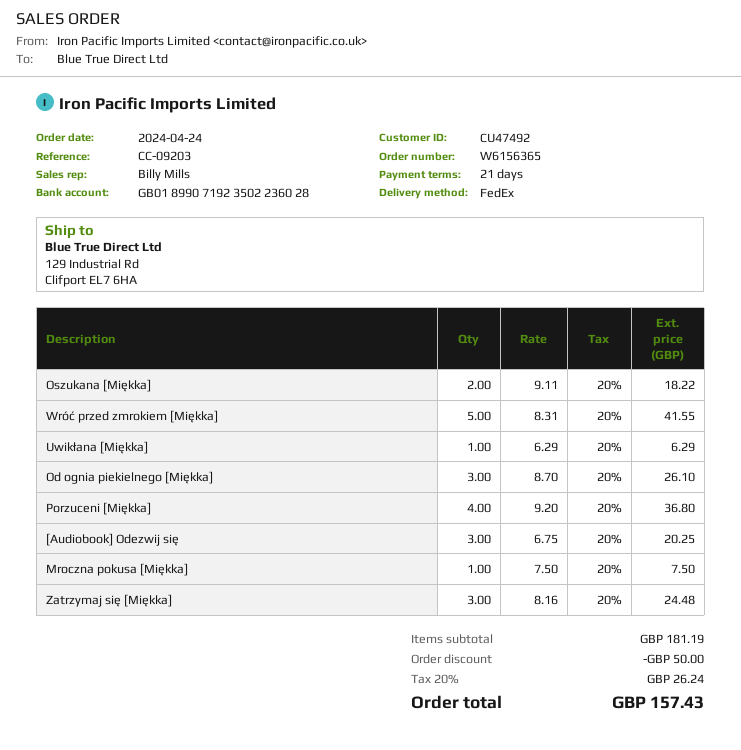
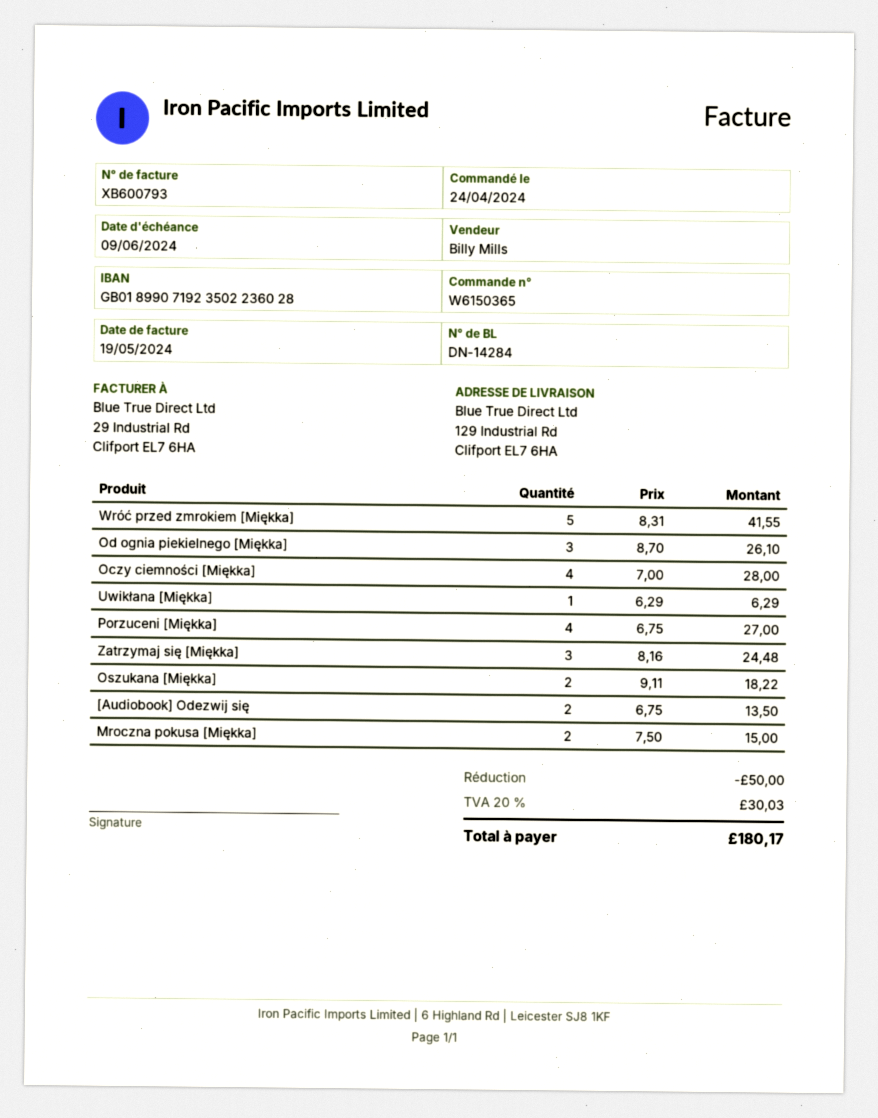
order number: W6156365 -> W6150365
Porzuceni [Miękka]: 4 x 9.20 = 36.80 -> 4 x 6.75 = 27.00
[Audiobook] Odezwij się: 3 x 6.75 = 20.25 -> 2 x 6.75 = 13.50
Mroczna pokusa [Miękka]: 1 x 7.50 = 7.50 -> 2 x 7.50 = 15.00
Oczy ciemności [Miękka]: none -> 4 x 7.00 = 28.00
tax: 20% = 26.24 -> 20% = 30.03
total: 157.43 -> 180.17

